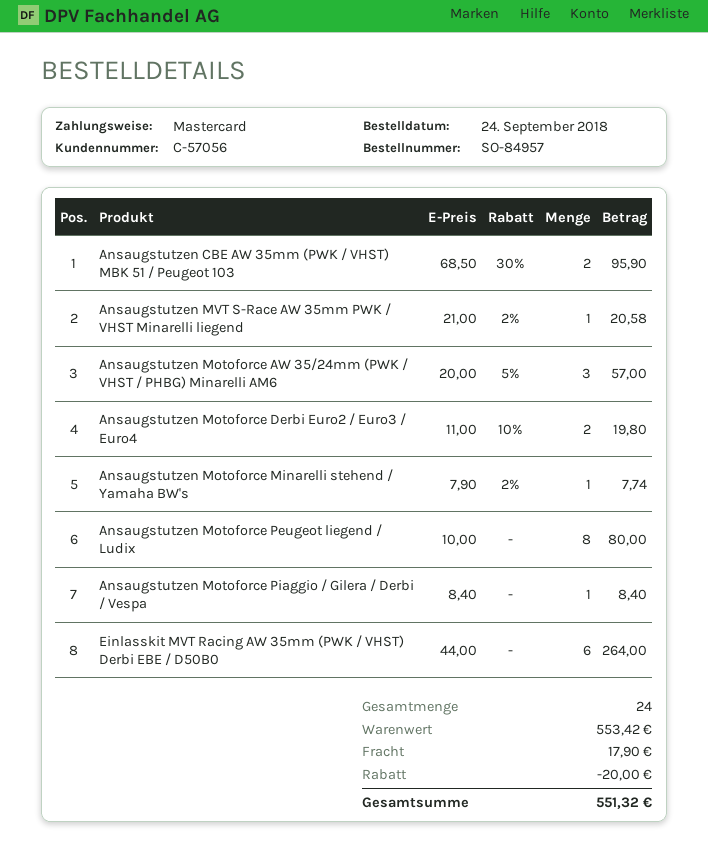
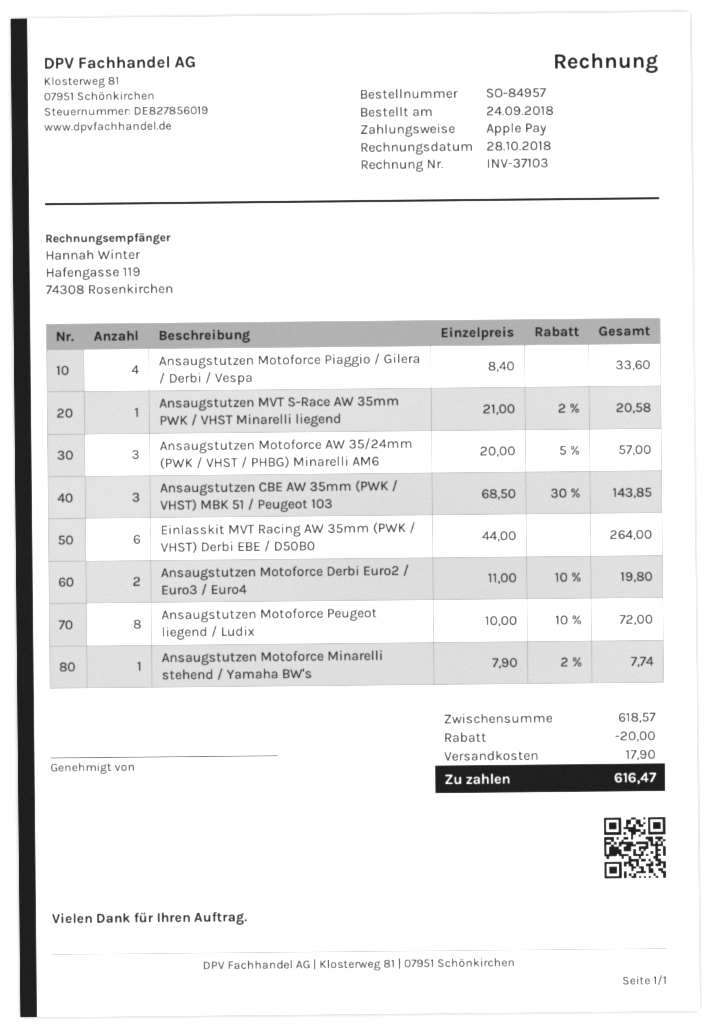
payment method: Mastercard -> Apple Pay
Ansaugstutzen CBE AW 35mm (PWK / VHST) MBK 51 / Peugeot 103: 2 x 68.50 - 30% = 95.90 -> 3 x 68.50 - 30% = 143.85
Ansaugstutzen Motoforce Peugeot liegend / Ludix: 8 x 10.00 = 80.00 -> 8 x 10.00 - 10% = 72.00
Ansaugstutzen Motoforce Piaggio / Gilera / Derbi / Vespa: 1 x 8.40 = 8.40 -> 4 x 8.40 = 33.60
subtotal: 553.42 -> 618.57
total: 551.32 -> 616.47

